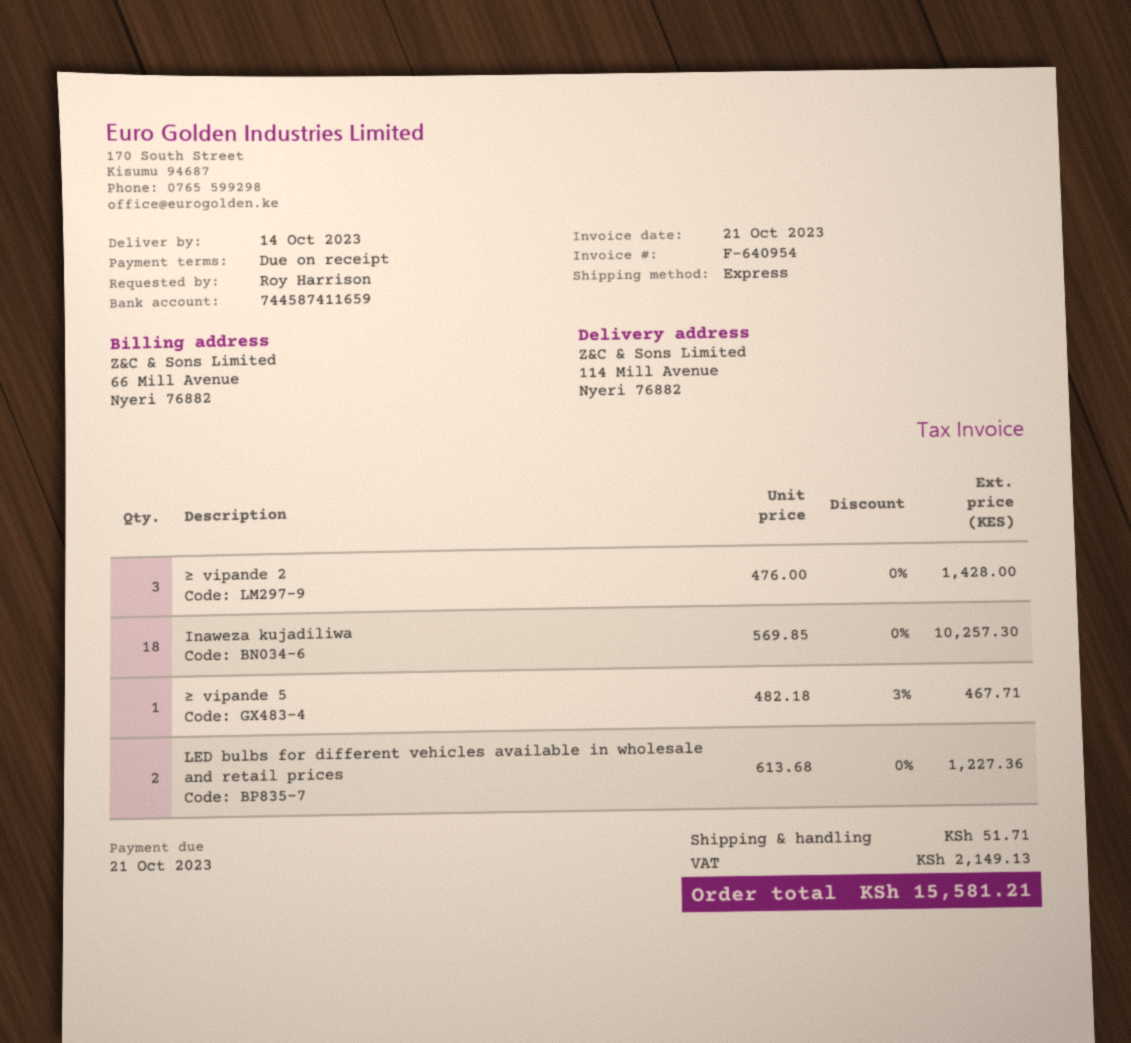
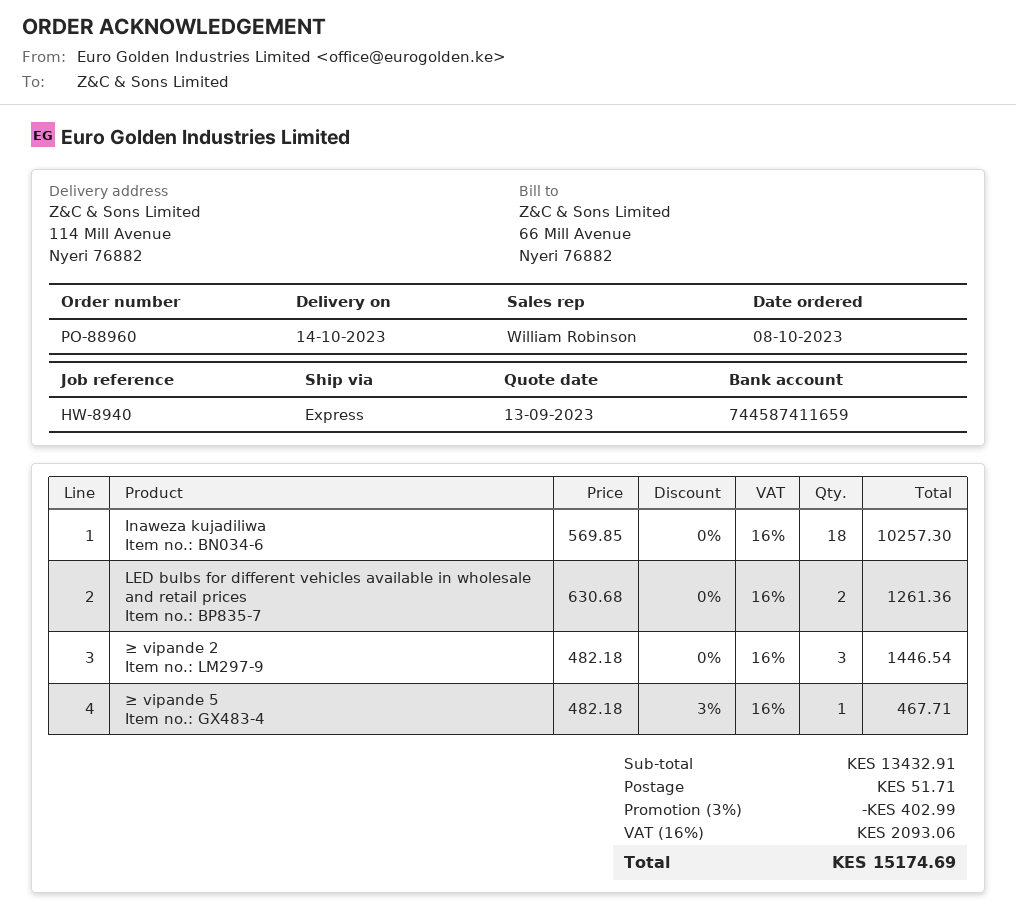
≥ vipande 2: 3 x 476.00 = 1428.00 -> 3 x 482.18 = 1446.54
LED bulbs for different vehicles available in wholesale and retail prices: 2 x 613.68 = 1227.36 -> 2 x 630.68 = 1261.36
discount: none -> 3% = 402.99
tax: 2149.13 -> 2093.06
total: 15581.21 -> 15174.69

